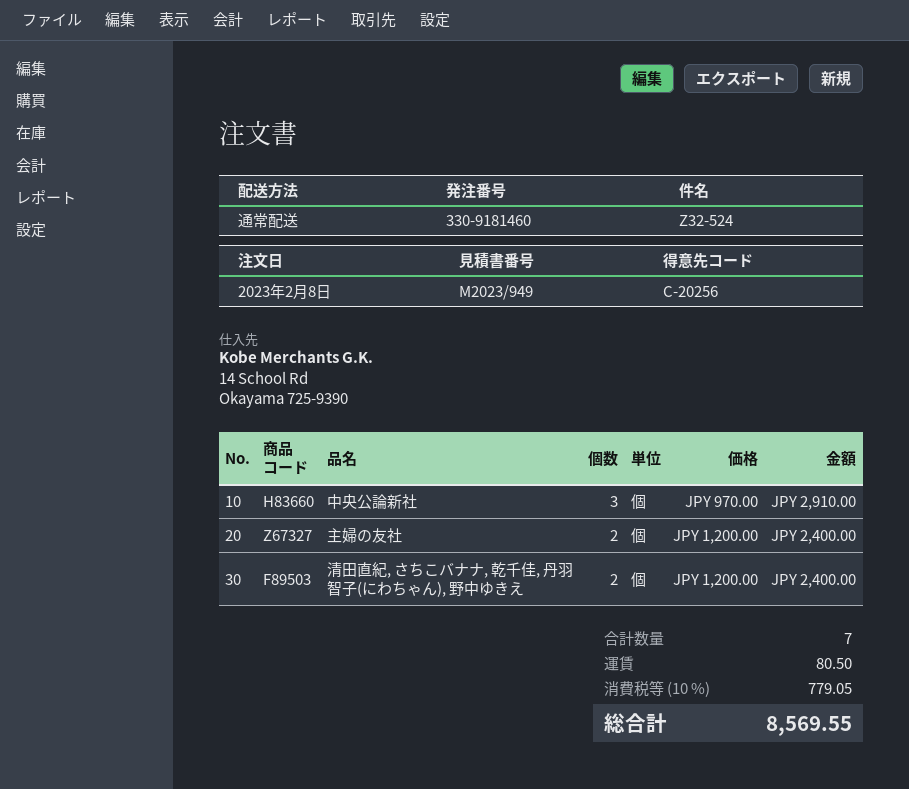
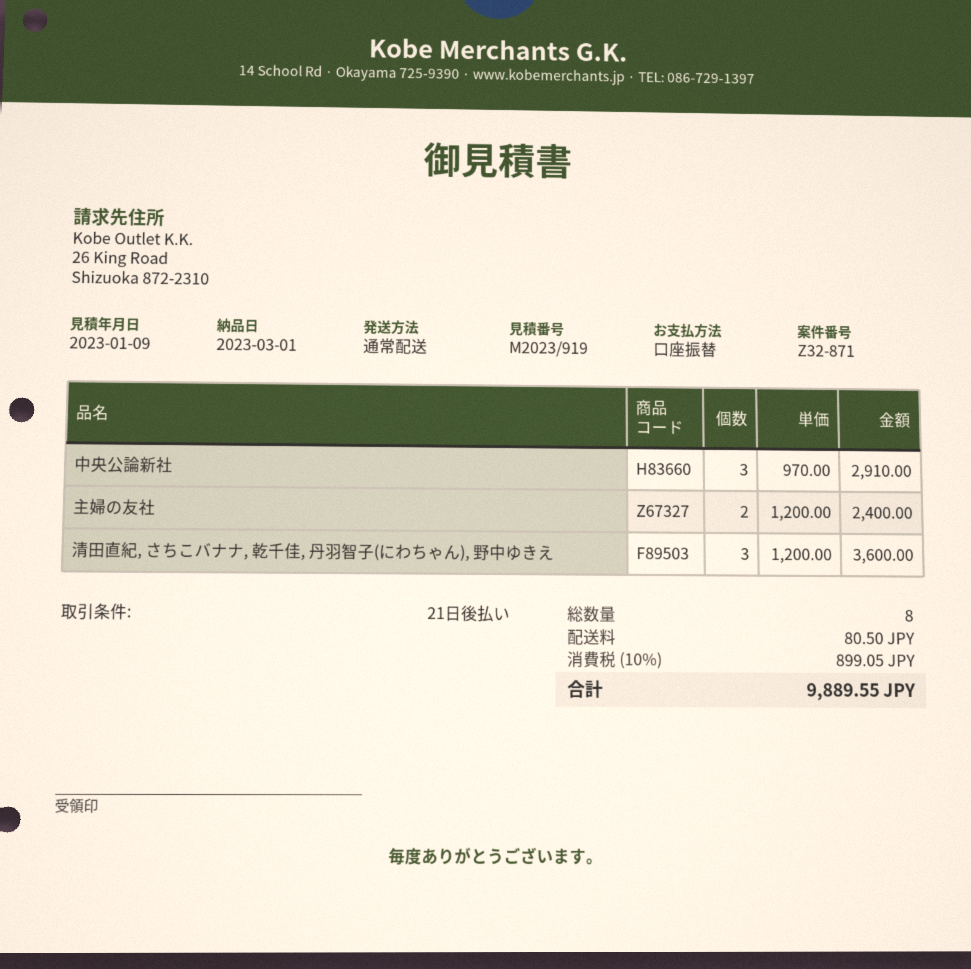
quote number: M2023/949 -> M2023/919
reference: Z32-524 -> Z32-871
清田直紀, さちこバナナ, 乾千佳, 丹羽智子(にわちゃん), 野中ゆきえ: 2 x 1200.00 = 2400.00 -> 3 x 1200.00 = 3600.00
total quantity: 7 -> 8
tax: 10% = 779.05 -> 10% = 899.05
total: 8569.55 -> 9889.55

